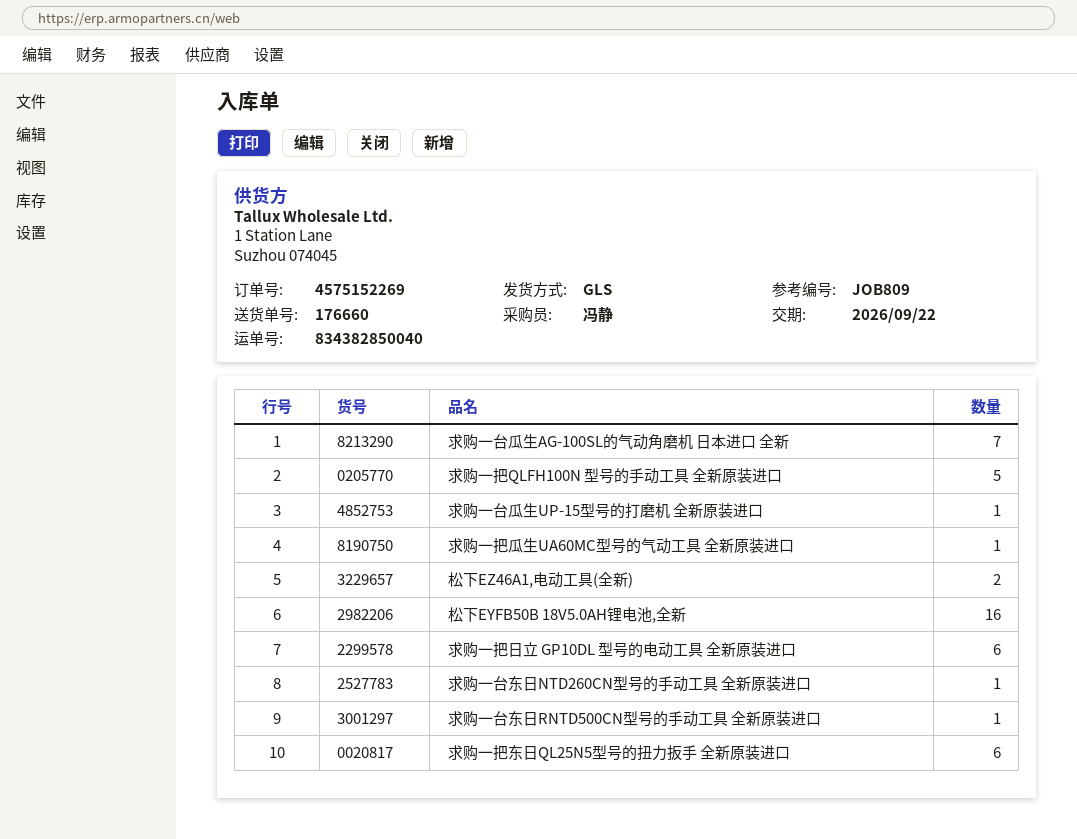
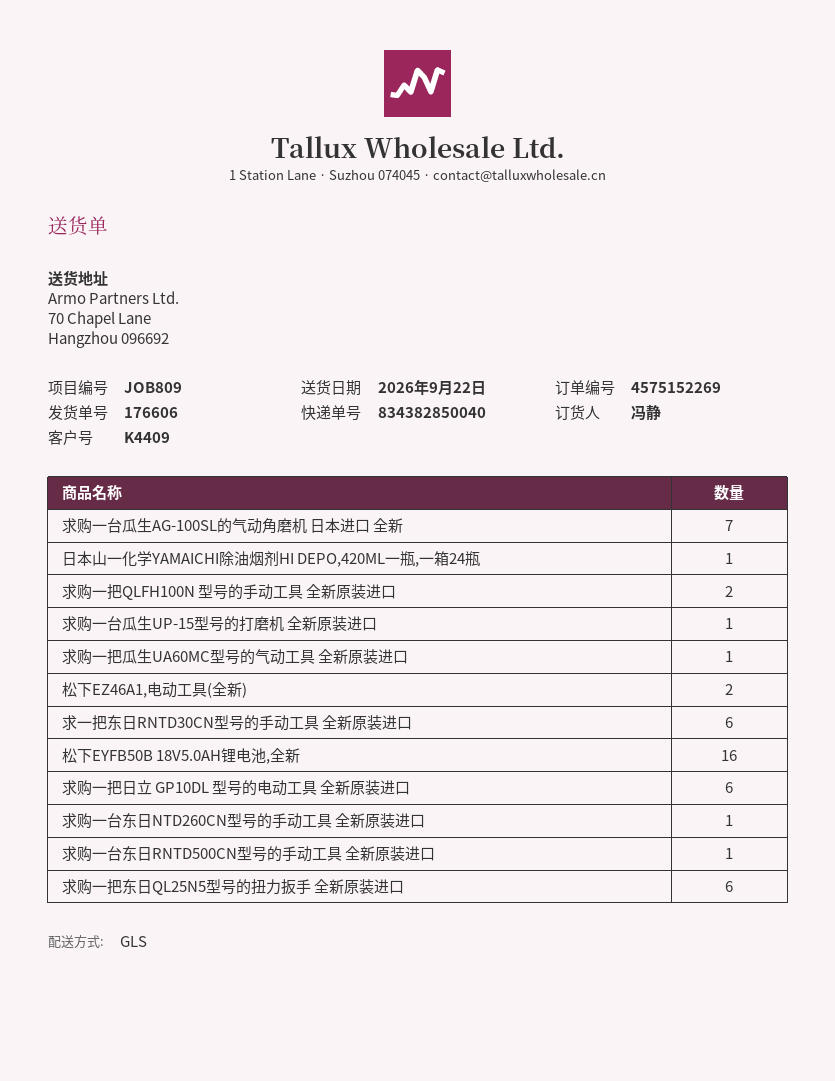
delivery note number: 176660 -> 176606
求购一把QLFH100N 型号的手动工具 全新原装进口: 5 -> 2
日本山一化学YAMAICHI除油烟剂HI DEPO,420ML一瓶,一箱24瓶: none -> 1
求一把东日RNTD30CN型号的手动工具 全新原装进口: none -> 6

